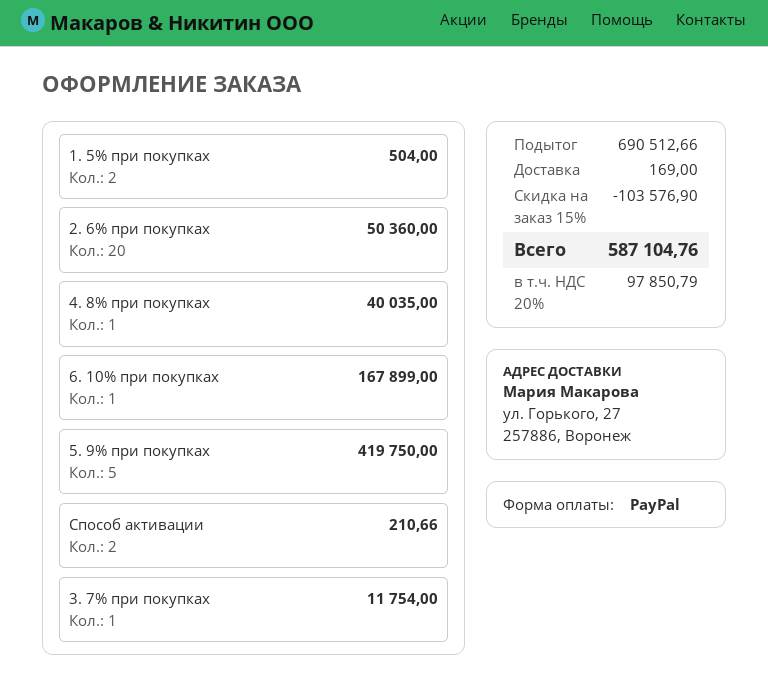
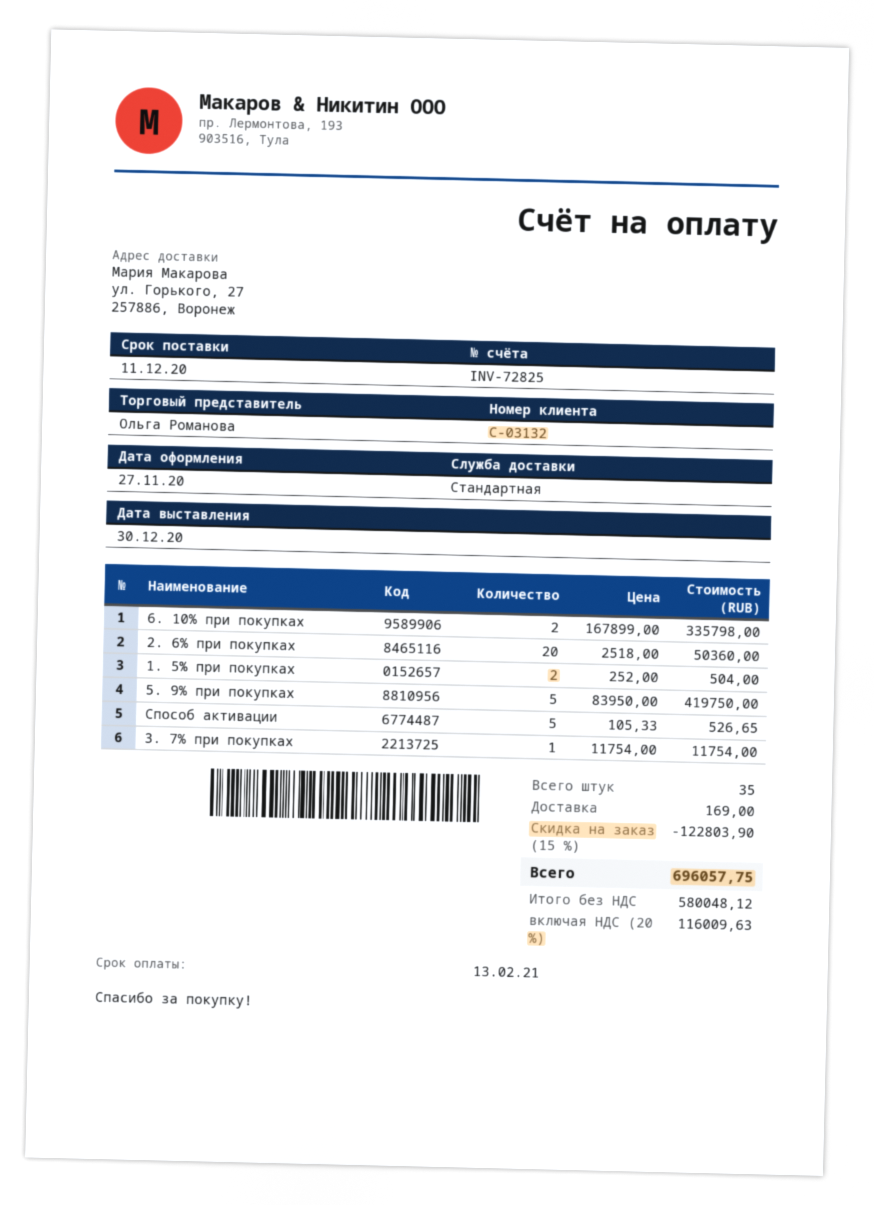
4. 8% при покупках: 1 for 40035.00 -> none
6. 10% при покупках: 1 for 167899.00 -> 2 for 335798.00
Способ активации: 2 for 210.66 -> 5 for 526.65
discount: 15% = 103576.90 -> 15% = 122803.90
tax: 20% = 97850.79 -> 20% = 116009.63
total: 587104.76 -> 696057.75

